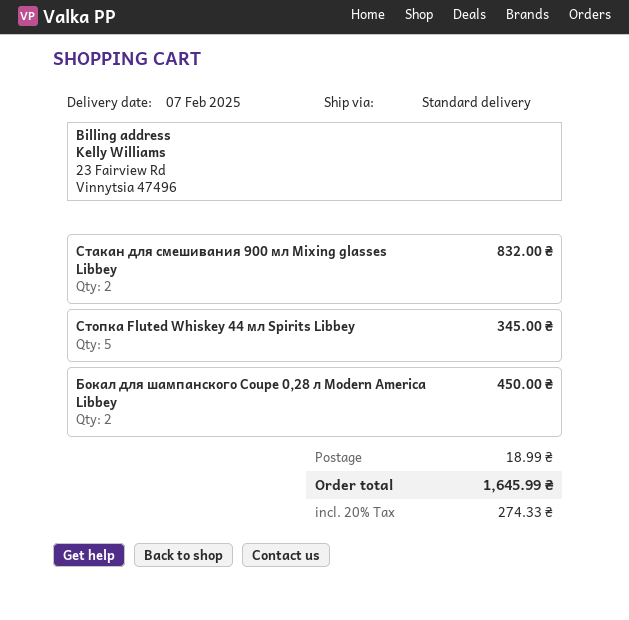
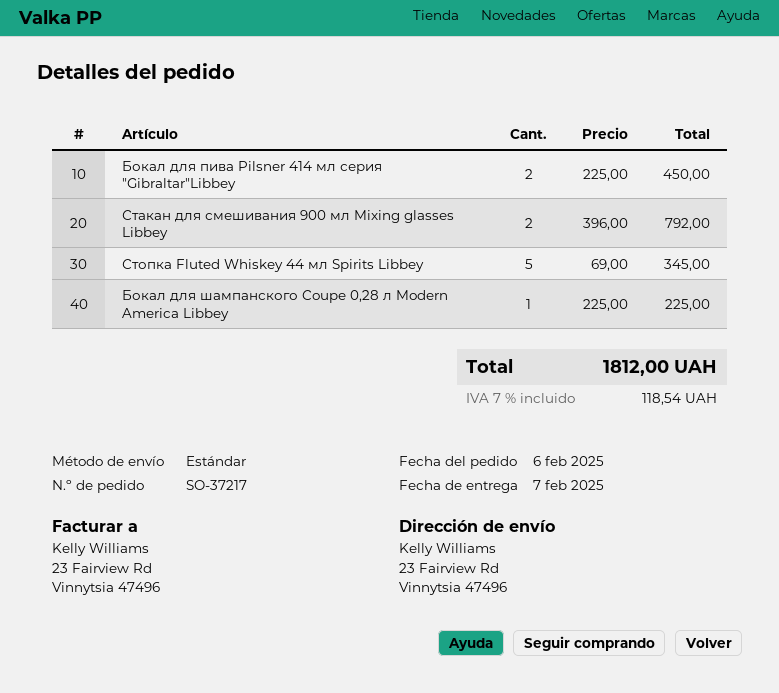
Стакан для смешивания 900 мл Mixing glasses Libbey: 2 for 832.00 -> 2 for 792.00
Бокал для шампанского Coupe 0,28 л Modern America Libbey: 2 for 450.00 -> 1 for 225.00
Бокал для пива Pilsner 414 мл серия "Gibraltar"Libbey: none -> 2 for 450.00
shipping: 18.99 -> none
tax: 20% = 274.33 -> 7% = 118.54
total: 1645.99 -> 1812.00

